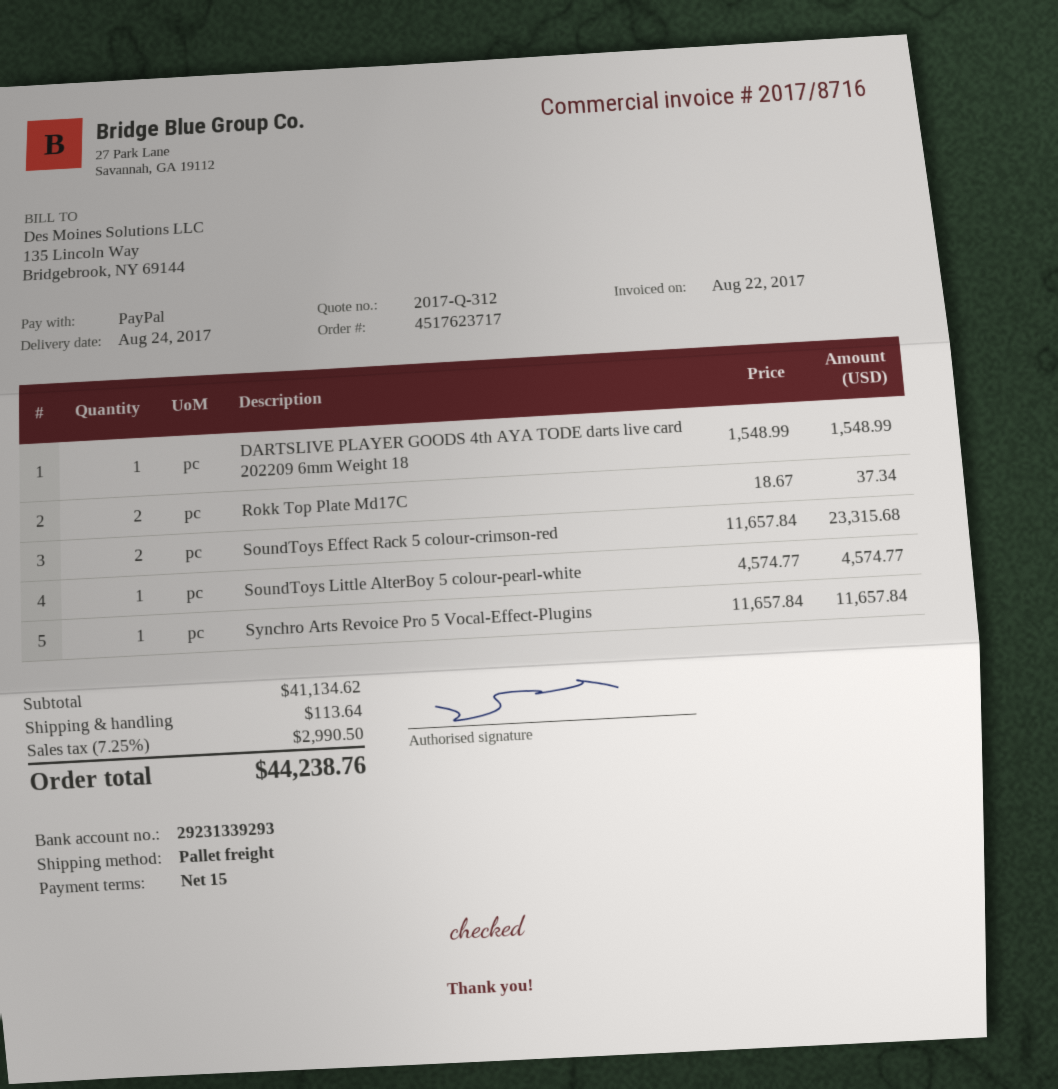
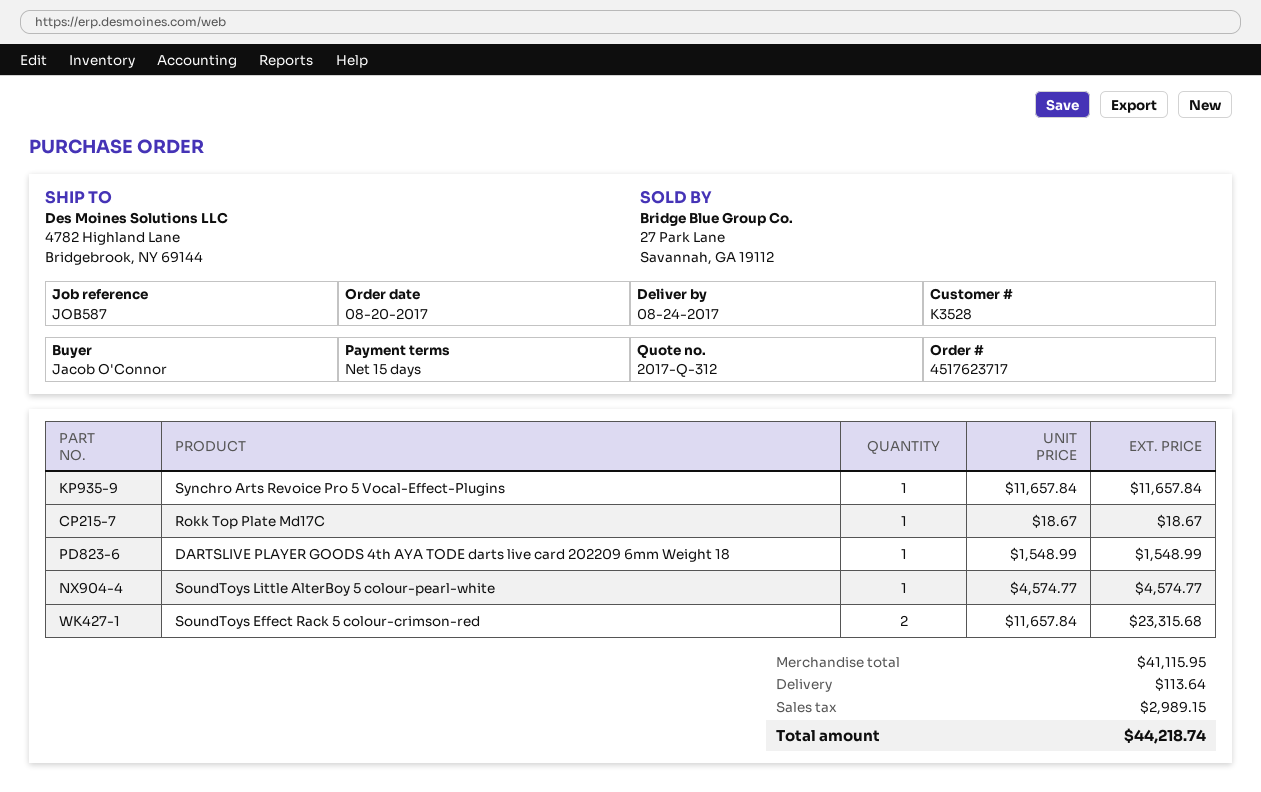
Rokk Top Plate Md17C: 2 x 18.67 = 37.34 -> 1 x 18.67 = 18.67
subtotal: 41134.62 -> 41115.95
tax: 2990.50 -> 2989.15
total: 44238.76 -> 44218.74

